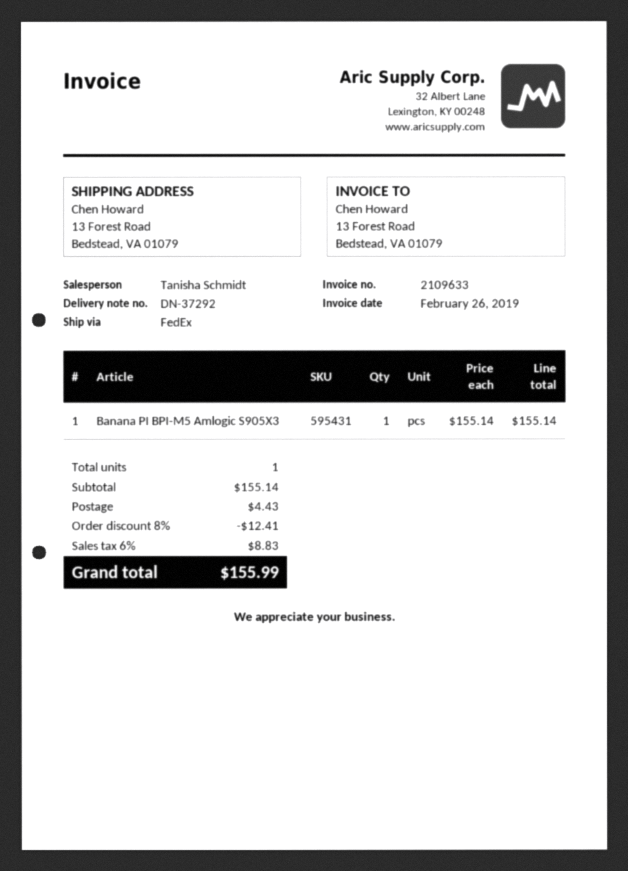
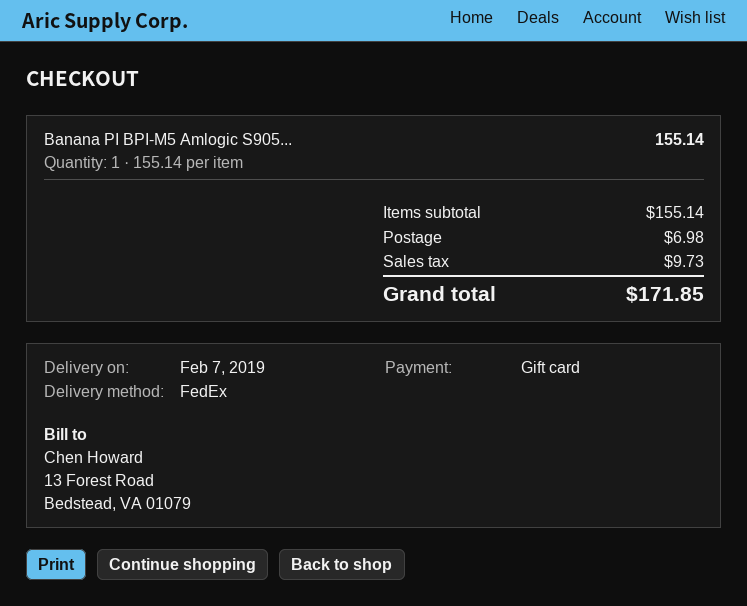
discount: 8% = 12.41 -> none
shipping: 4.43 -> 6.98
tax: 8.83 -> 9.73
total: 155.99 -> 171.85

